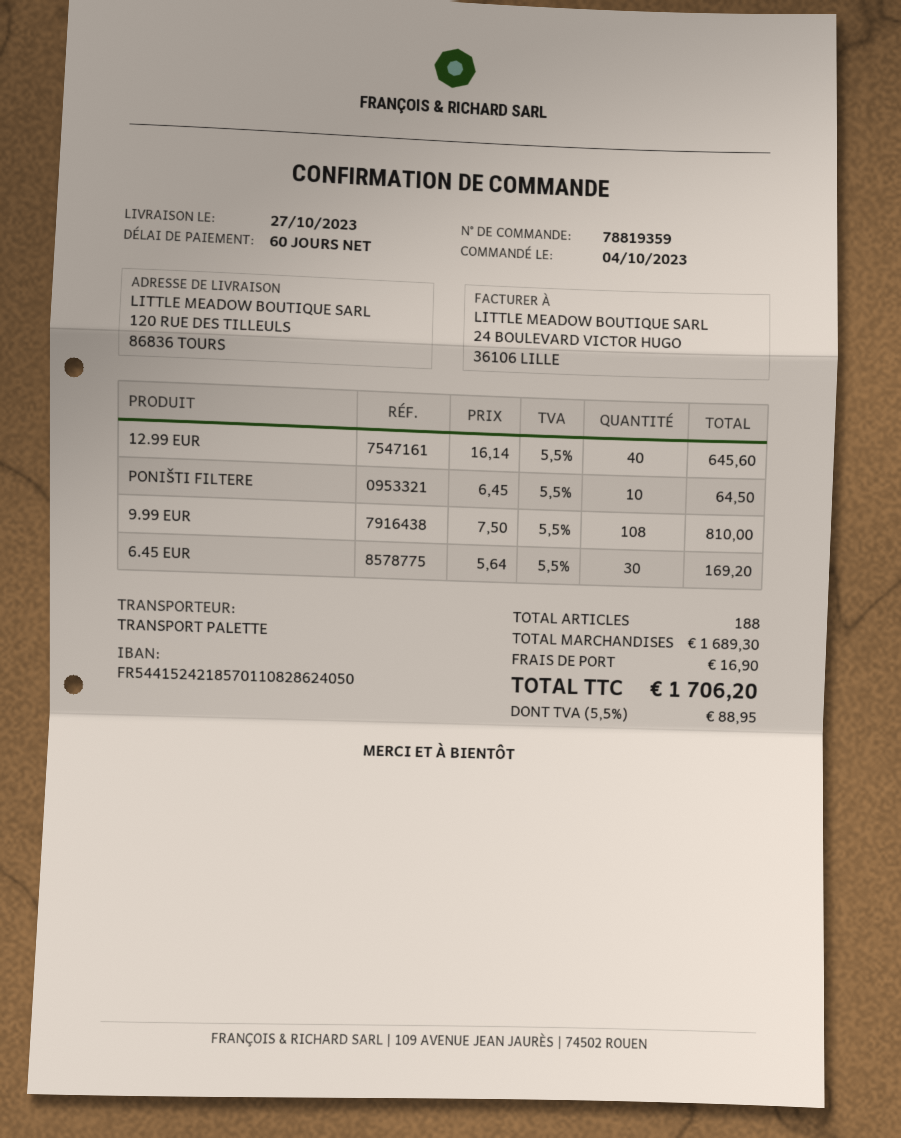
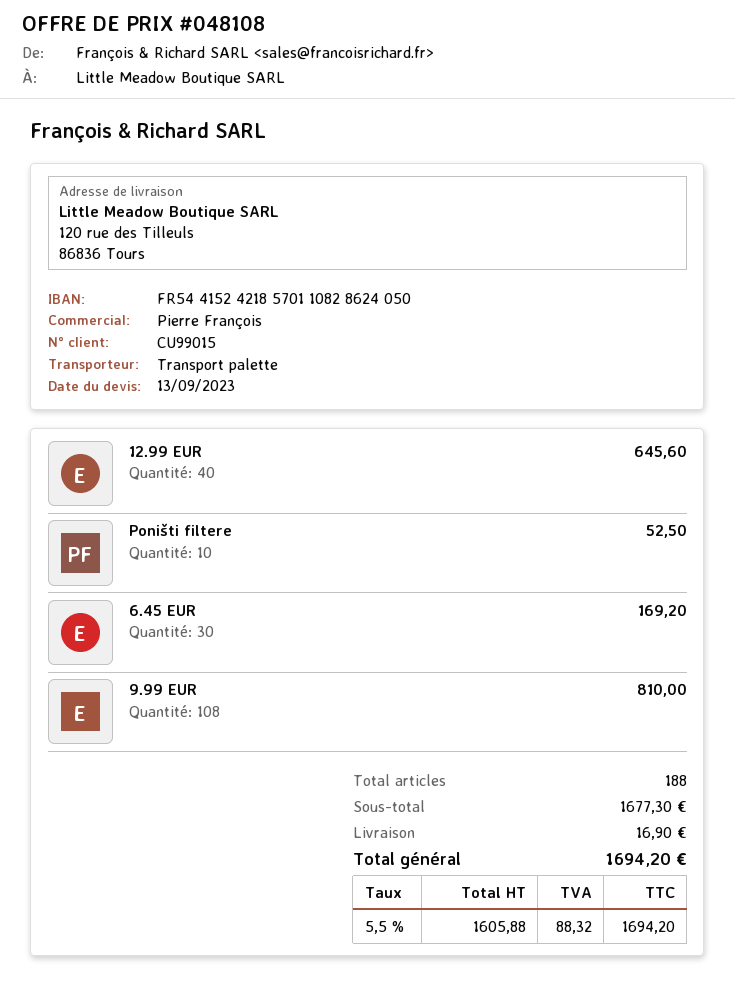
PONIŠTI FILTERE: 10 for 64.50 -> 10 for 52.50
subtotal: 1689.30 -> 1677.30
tax: 5.5% = 88.95 -> 5.5% = 88.32
total: 1706.20 -> 1694.20

